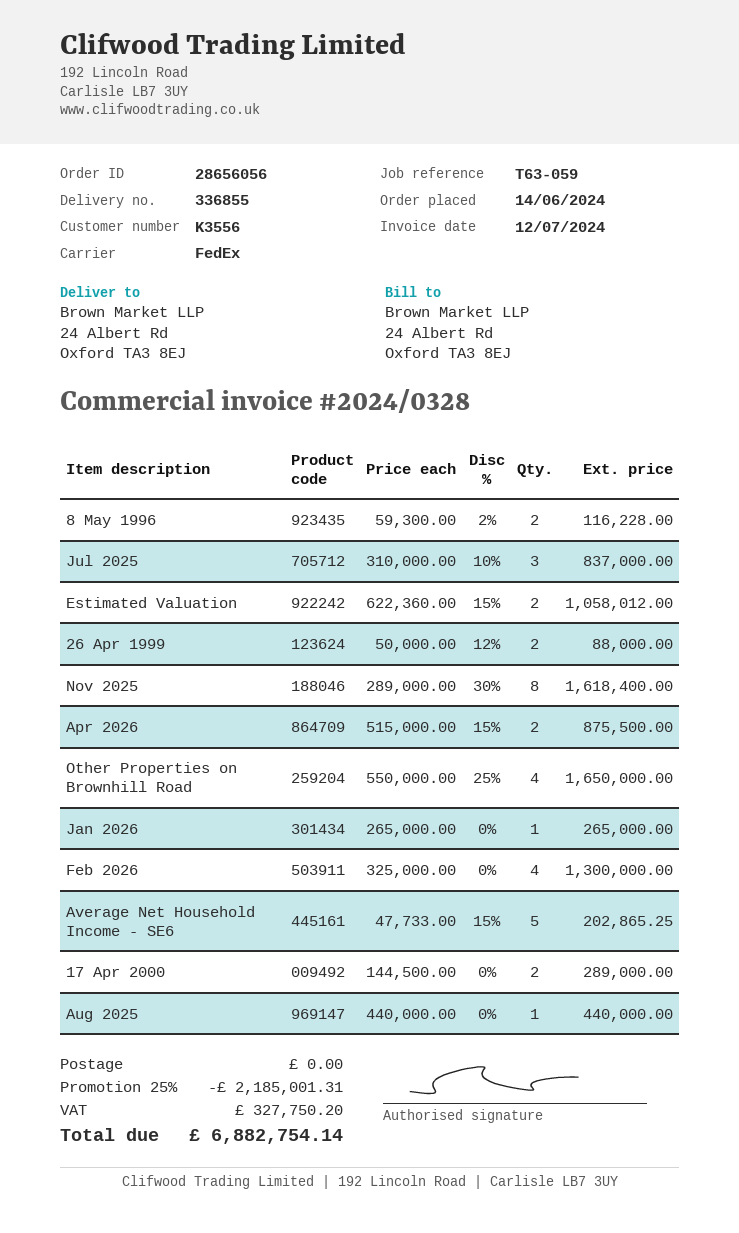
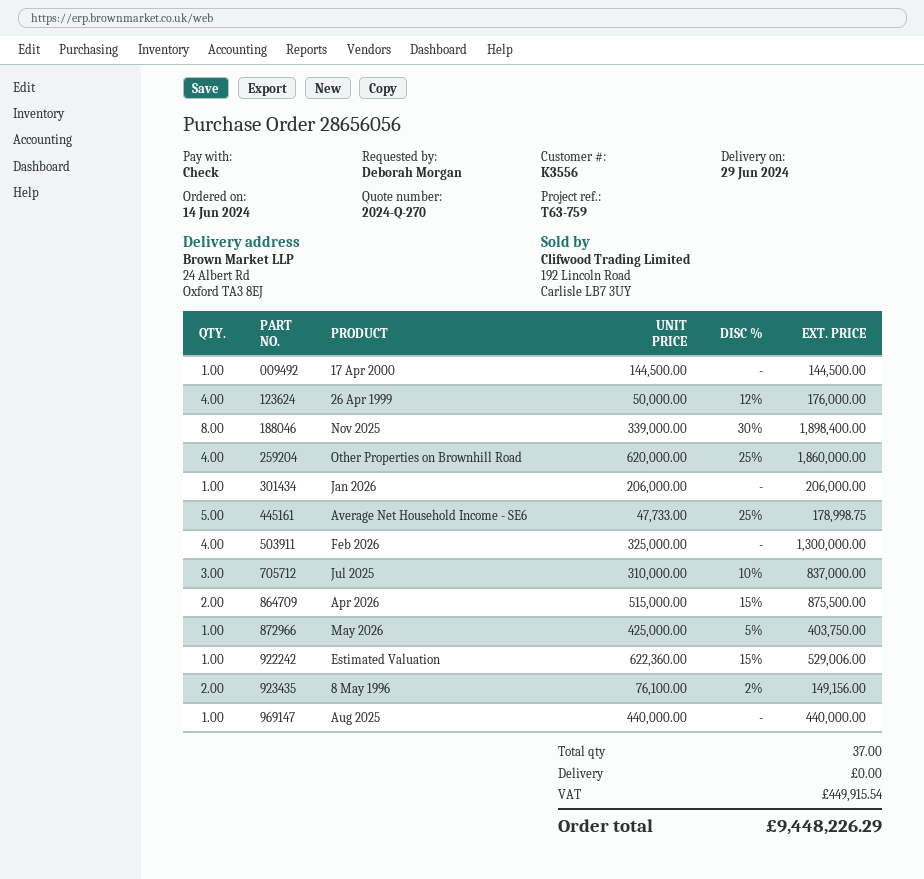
reference: T63-059 -> T63-759
8 May 1996: 2 x 59300.00 - 2% = 116228.00 -> 2 x 76100.00 - 2% = 149156.00
Estimated Valuation: 2 x 622360.00 - 15% = 1058012.00 -> 1 x 622360.00 - 15% = 529006.00
26 Apr 1999: 2 x 50000.00 - 12% = 88000.00 -> 4 x 50000.00 - 12% = 176000.00
Nov 2025: 8 x 289000.00 - 30% = 1618400.00 -> 8 x 339000.00 - 30% = 1898400.00
Other Properties on Brownhill Road: 4 x 550000.00 - 25% = 1650000.00 -> 4 x 620000.00 - 25% = 1860000.00
Jan 2026: 1 x 265000.00 = 265000.00 -> 1 x 206000.00 = 206000.00
Average Net Household Income - SE6: 5 x 47733.00 - 15% = 202865.25 -> 5 x 47733.00 - 25% = 178998.75
17 Apr 2000: 2 x 144500.00 = 289000.00 -> 1 x 144500.00 = 144500.00
May 2026: none -> 1 x 425000.00 - 5% = 403750.00
discount: 25% = 2185001.31 -> none
tax: 327750.20 -> 449915.54
total: 6882754.14 -> 9448226.29

